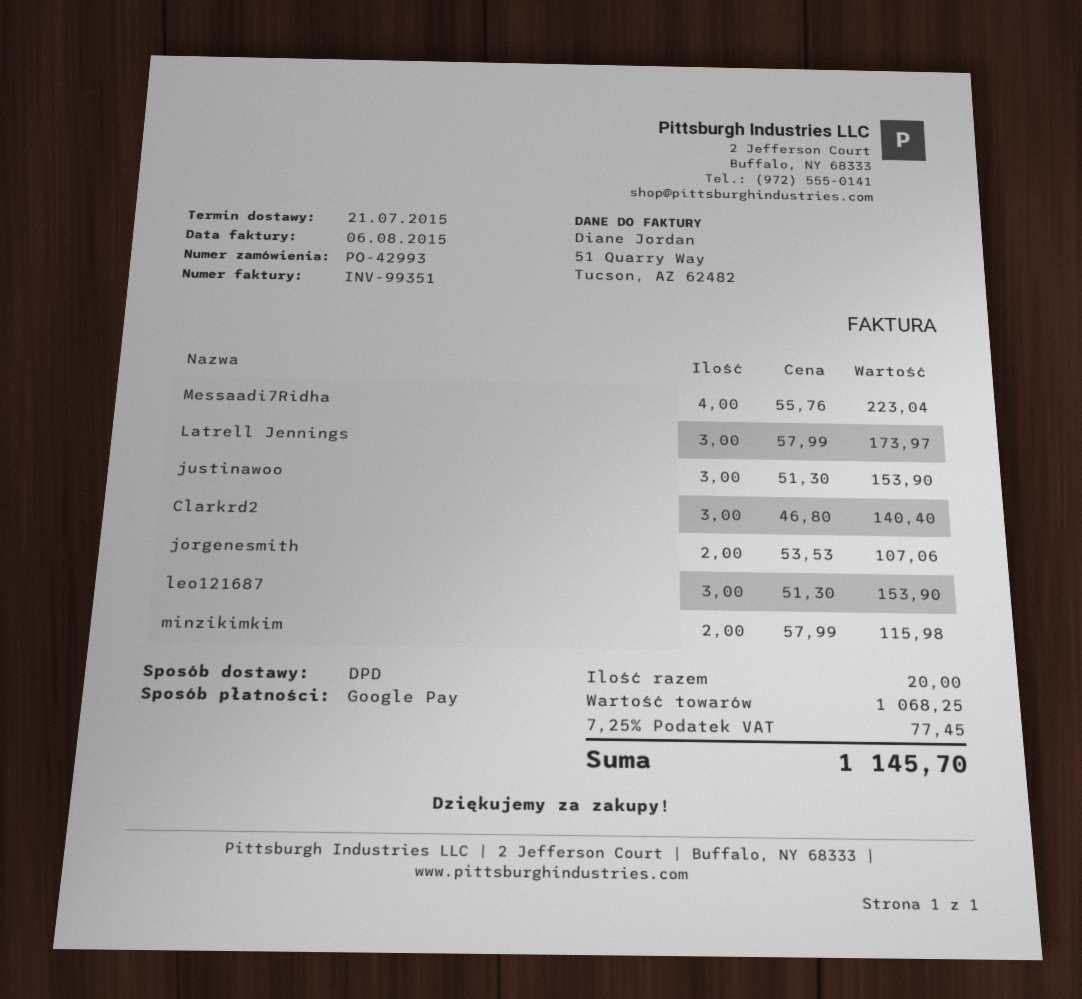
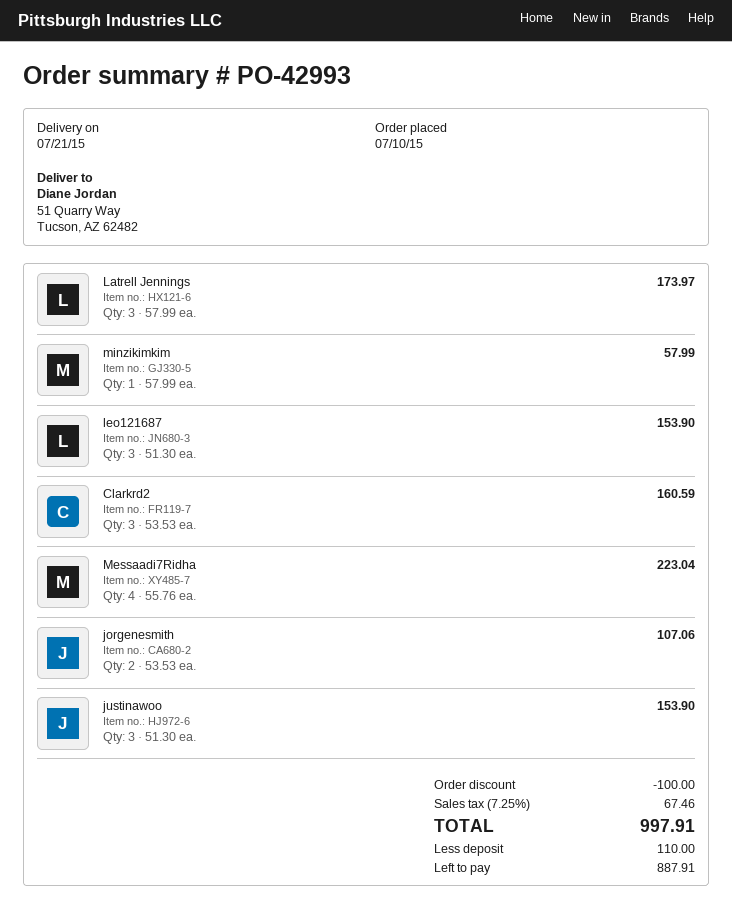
Clarkrd2: 3 x 46.80 = 140.40 -> 3 x 53.53 = 160.59
minzikimkim: 2 x 57.99 = 115.98 -> 1 x 57.99 = 57.99
discount: none -> 100.00
tax: 7.25% = 77.45 -> 7.25% = 67.46
total: 1145.70 -> 997.91

